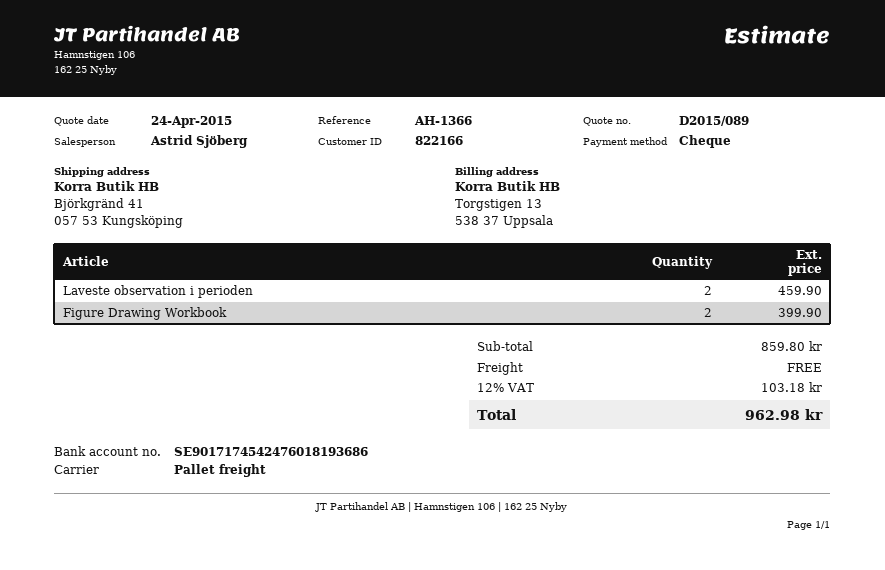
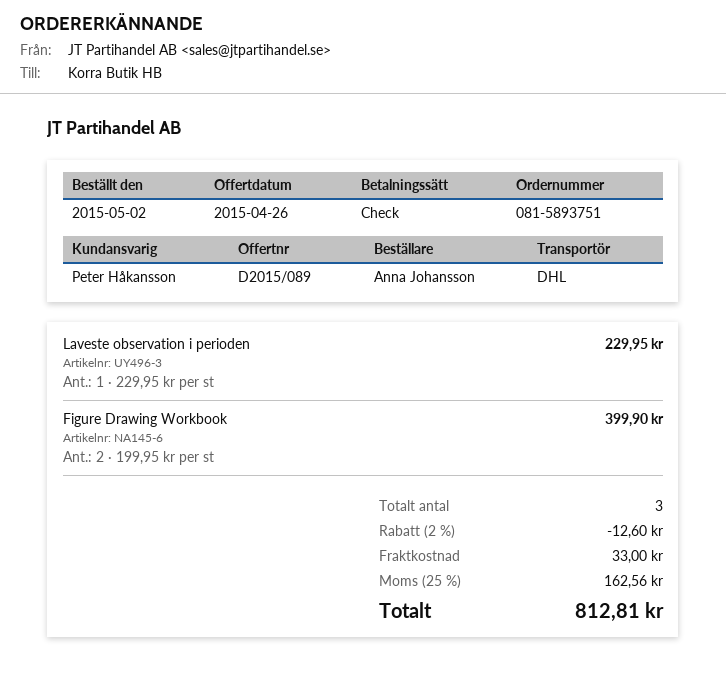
quote date: 2015-04-24 -> 2015-04-26
sales rep: Astrid Sjöberg -> Peter Håkansson
shipping method: pallet freight -> DHL
Laveste observation i perioden: 2 for 459.90 -> 1 for 229.95
discount: none -> 2% = 12.60
shipping: 0.00 -> 33.00
tax: 12% = 103.18 -> 25% = 162.56
total: 962.98 -> 812.81

